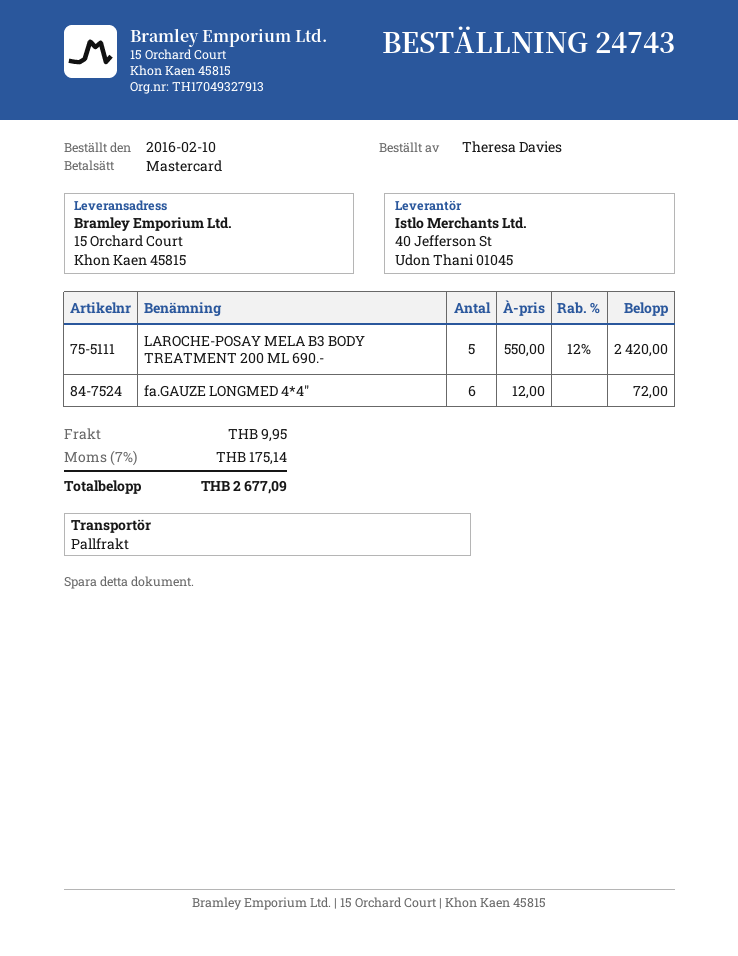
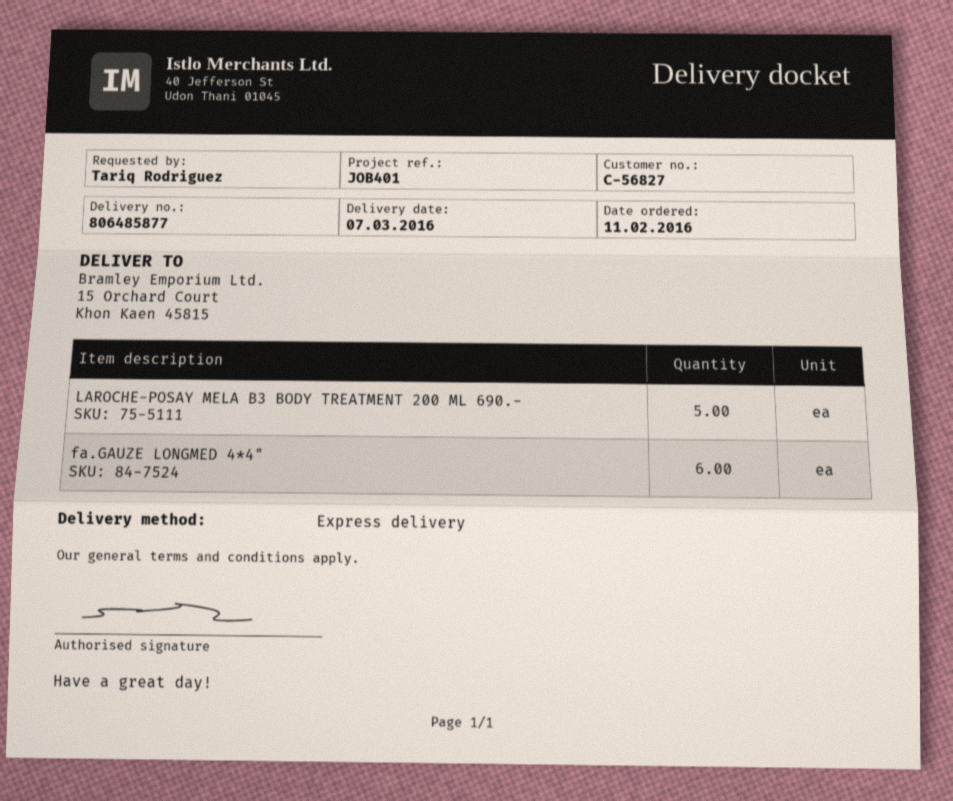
order date: 2016-02-10 -> 2016-02-11
ordered by: Theresa Davies -> Tariq Rodriguez
shipping method: pallet freight -> express

